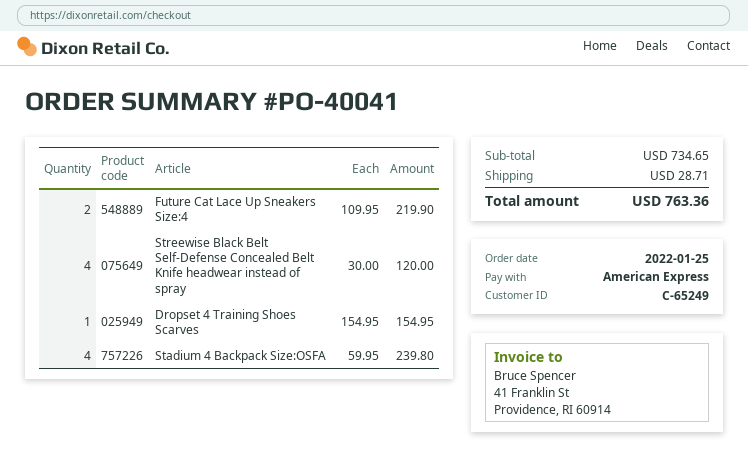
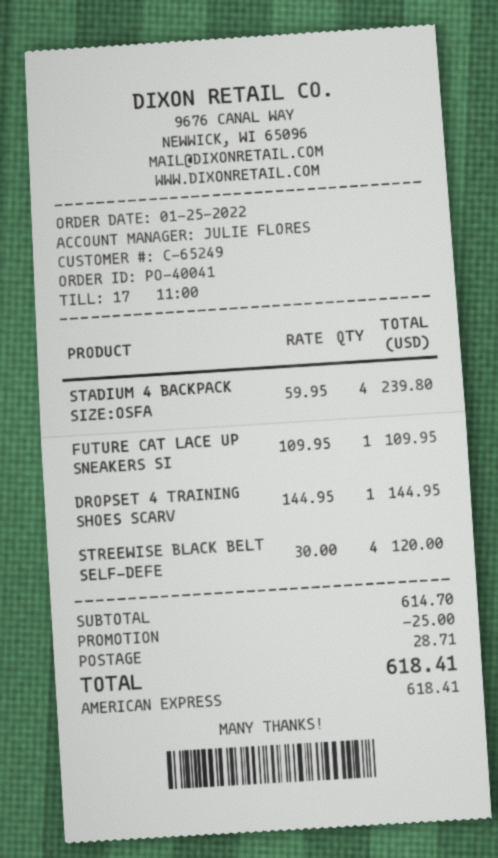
Future Cat Lace Up Sneakers Size:4: 2 x 109.95 = 219.90 -> 1 x 109.95 = 109.95
Dropset 4 Training Shoes Scarves: 1 x 154.95 = 154.95 -> 1 x 144.95 = 144.95
subtotal: 734.65 -> 614.70
discount: none -> 25.00
total: 763.36 -> 618.41

